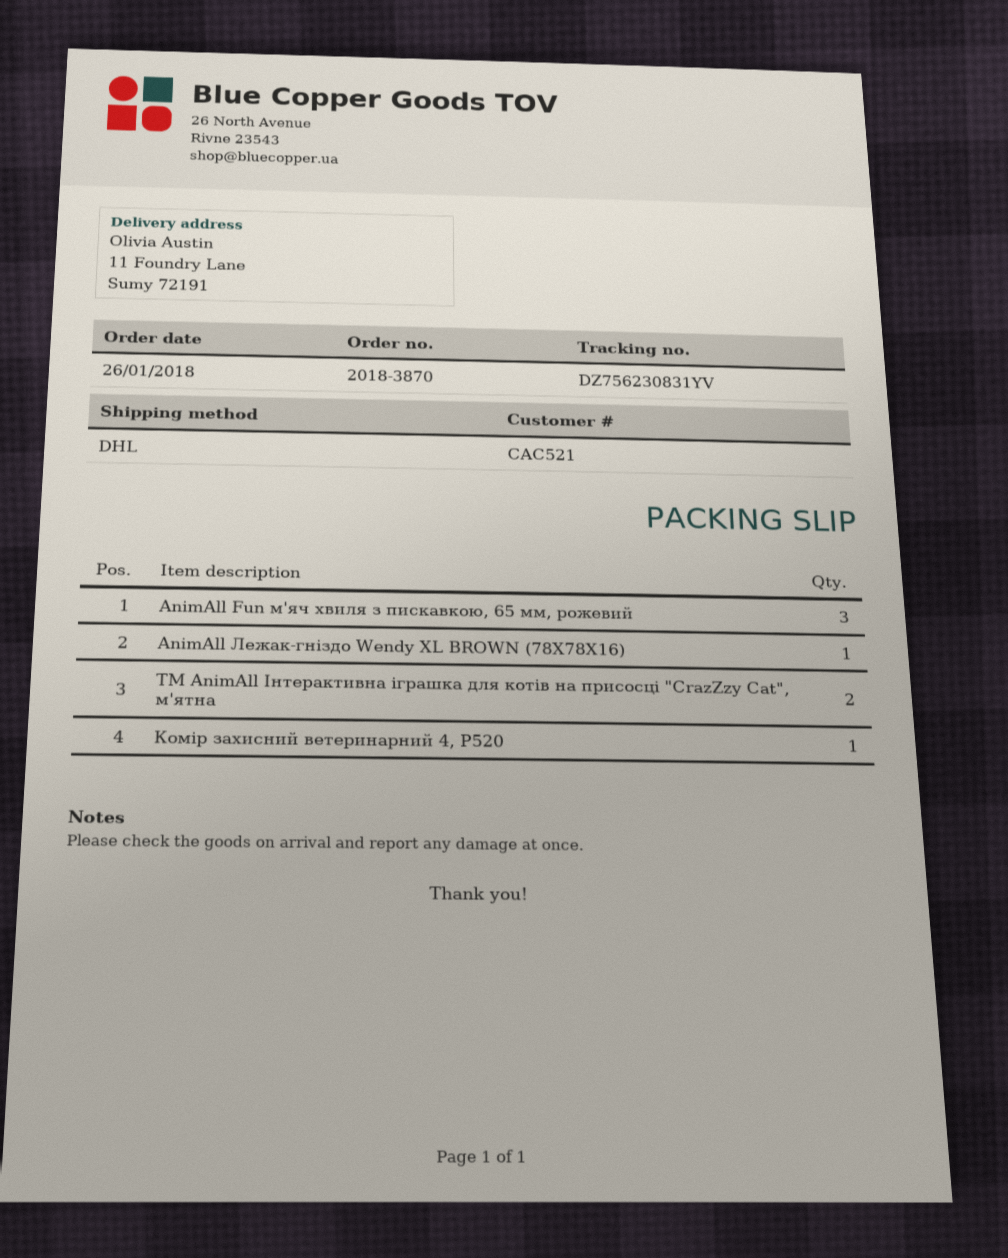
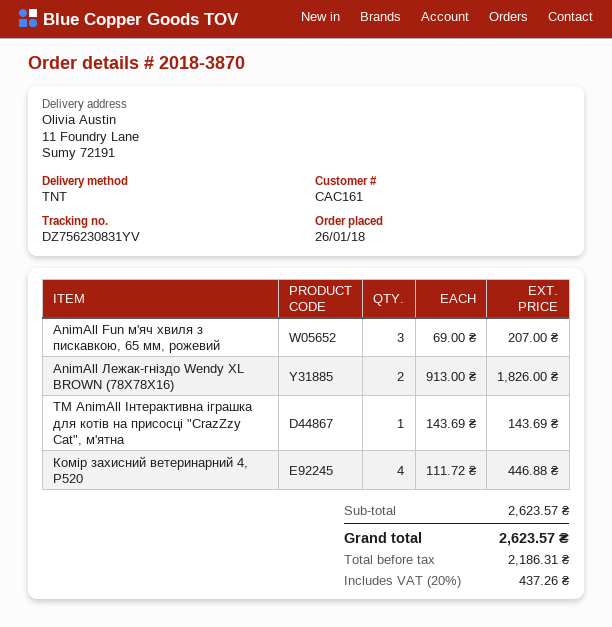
customer number: CAC521 -> CAC161
shipping method: DHL -> TNT
АnimAll Лежак-гніздо Wendy XL BROWN (78X78X16): 1 -> 2
ТМ АnimAll Інтерактивна іграшка для котів на присосці "CrazZzy Cat", м'ятна: 2 -> 1
Комір захисний ветеринарний 4, Р520: 1 -> 4

